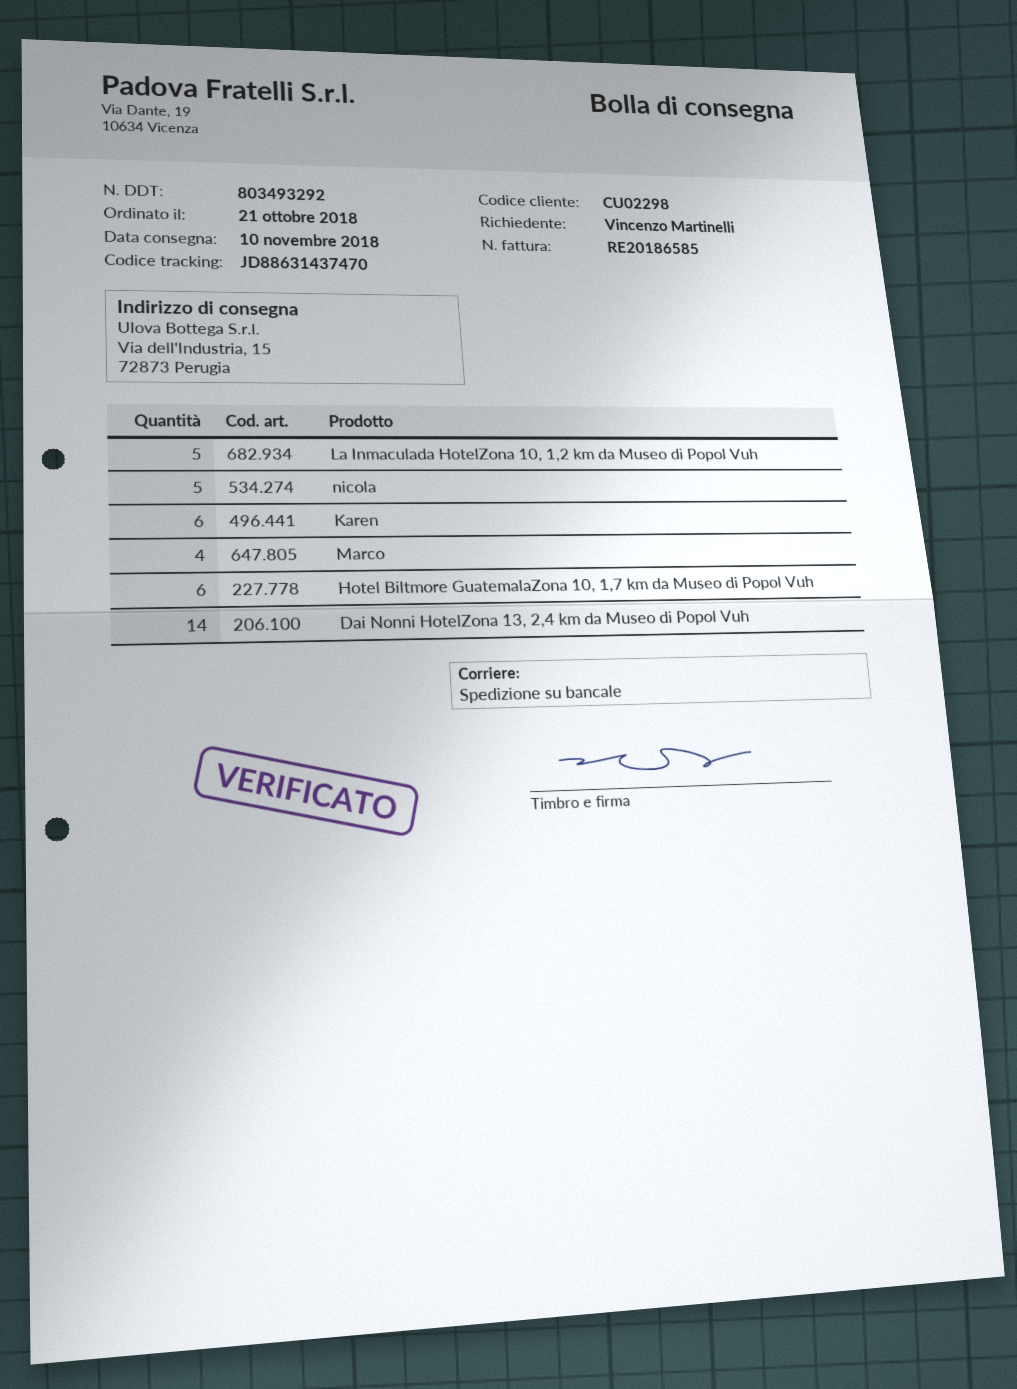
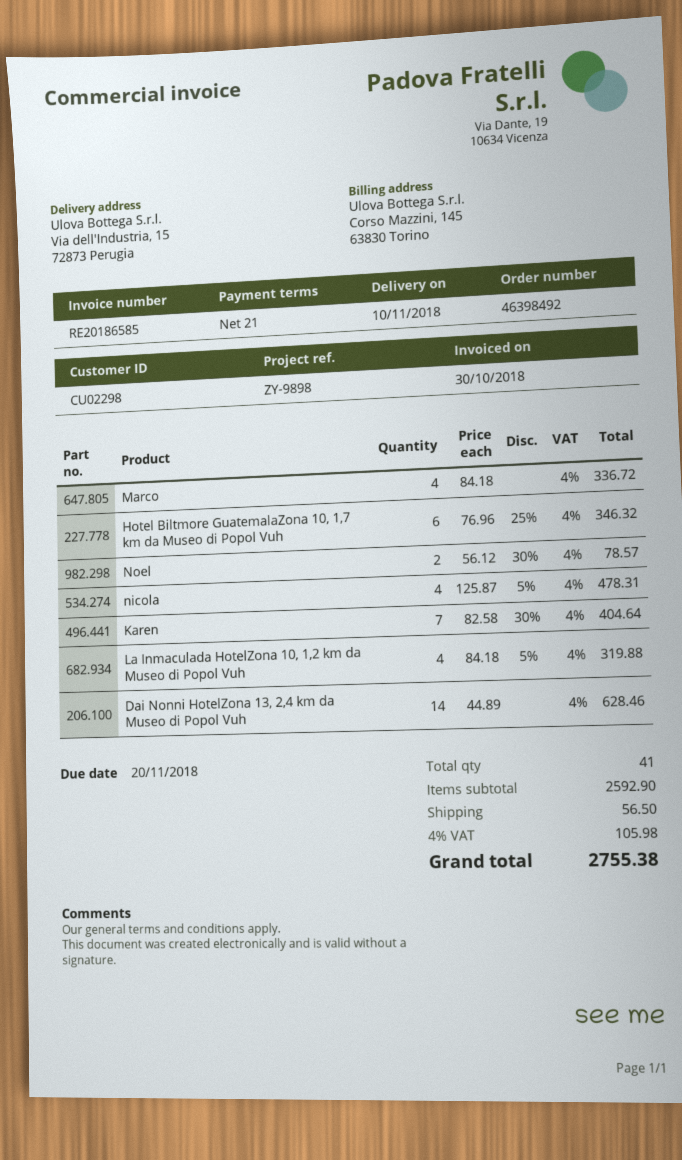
La Inmaculada HotelZona 10, 1,2 km da Museo di Popol Vuh: 5 -> 4
nicola: 5 -> 4
Karen: 6 -> 7
Noel: none -> 2

